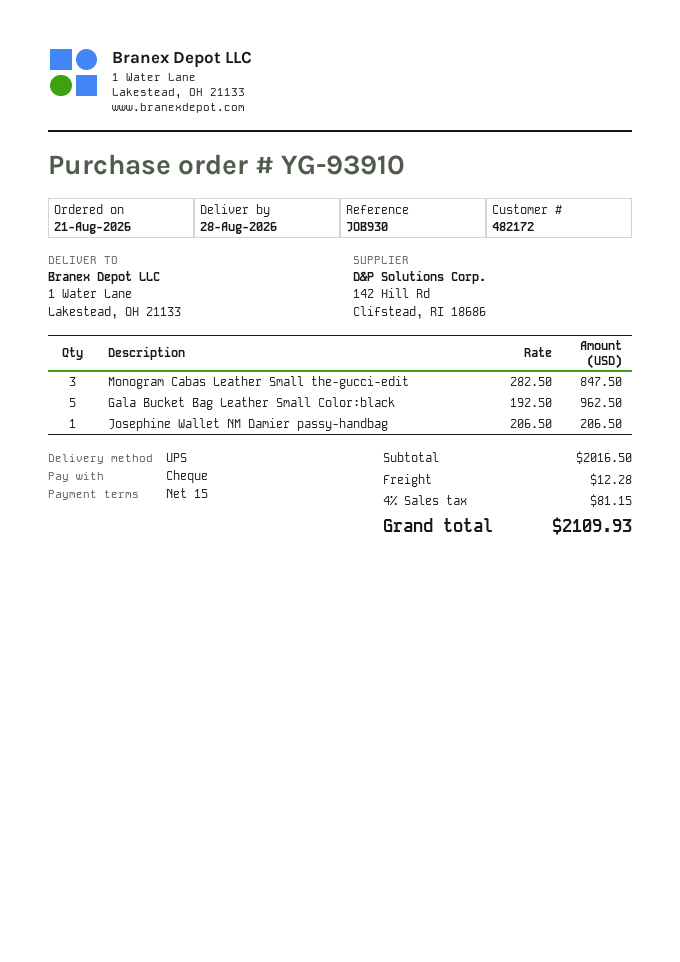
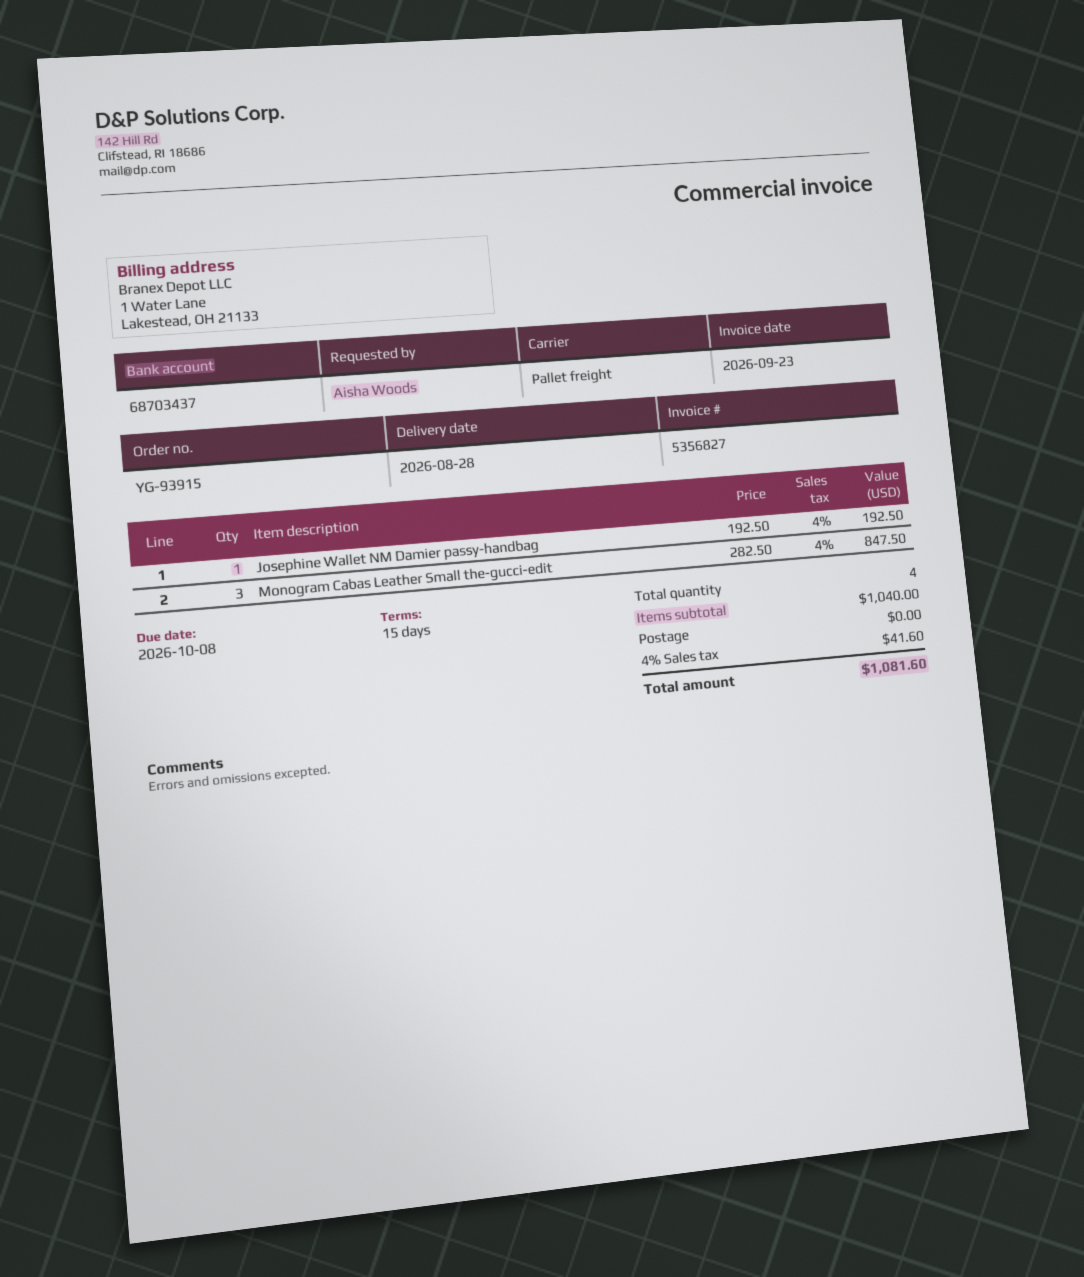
order number: YG-93910 -> YG-93915
shipping method: UPS -> pallet freight
Gala Bucket Bag Leather Small Color:black: 5 x 192.50 = 962.50 -> none
Josephine Wallet NM Damier passy-handbag: 1 x 206.50 = 206.50 -> 1 x 192.50 = 192.50
subtotal: 2016.50 -> 1040.00
shipping: 12.28 -> 0.00
tax: 4% = 81.15 -> 4% = 41.60
total: 2109.93 -> 1081.60

